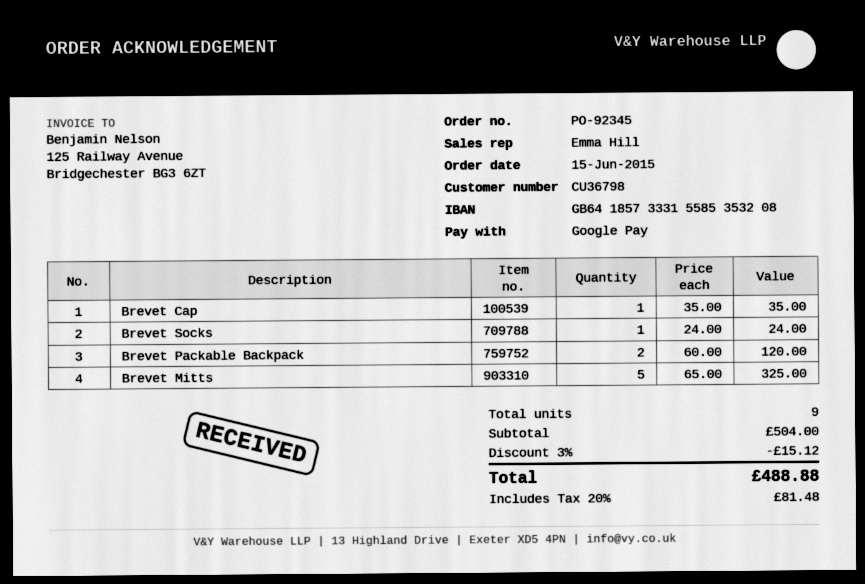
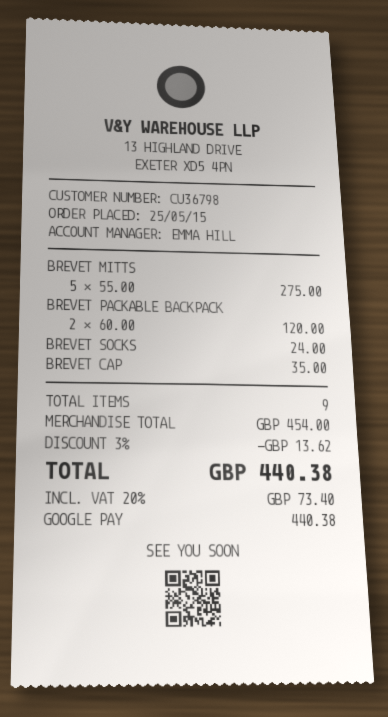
order date: 2015-06-15 -> 2015-05-25
Brevet Mitts: 5 x 65.00 = 325.00 -> 5 x 55.00 = 275.00
subtotal: 504.00 -> 454.00
discount: 3% = 15.12 -> 3% = 13.62
tax: 20% = 81.48 -> 20% = 73.40
total: 488.88 -> 440.38

